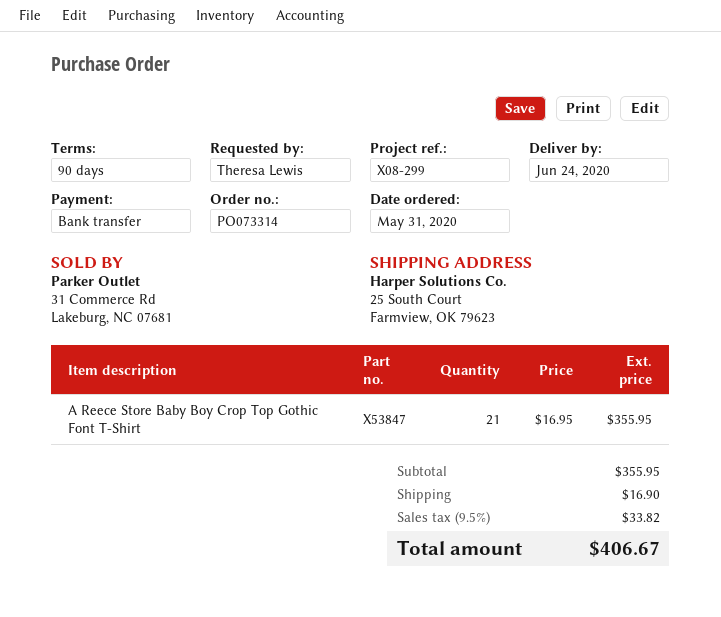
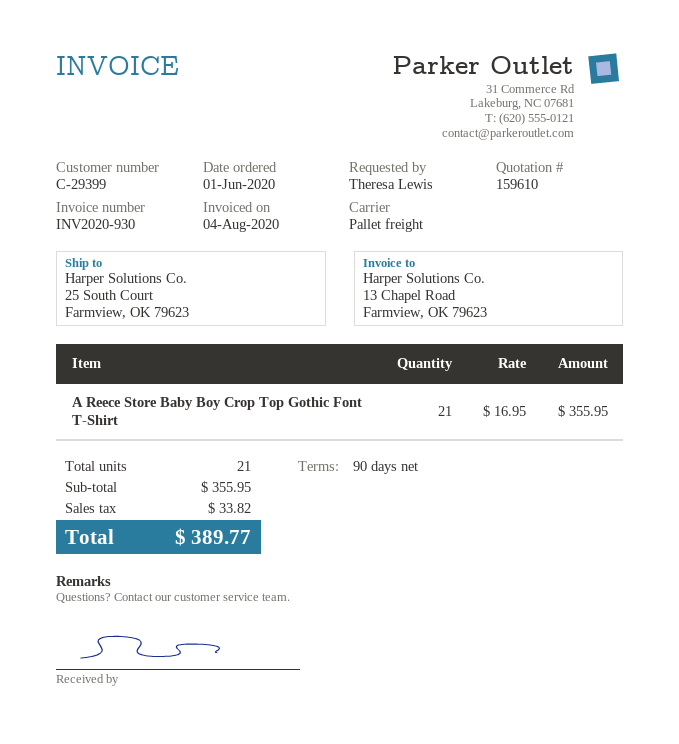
order date: 2020-05-31 -> 2020-06-01
shipping: 16.90 -> none
total: 406.67 -> 389.77

